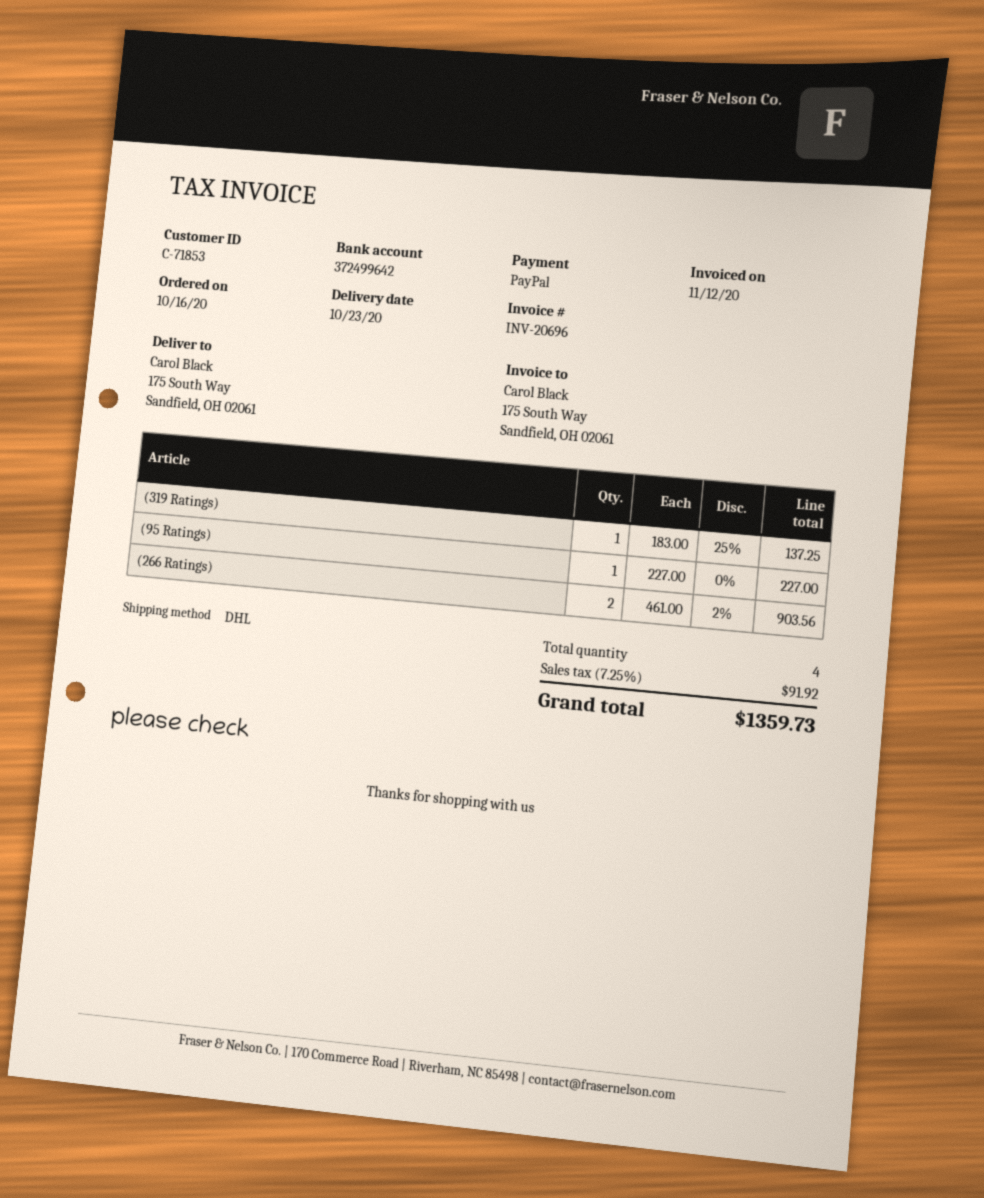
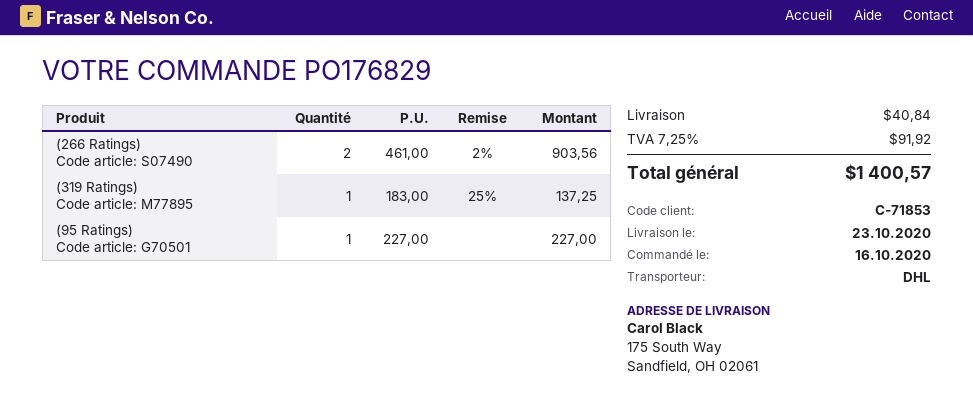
shipping: none -> 40.84
total: 1359.73 -> 1400.57

